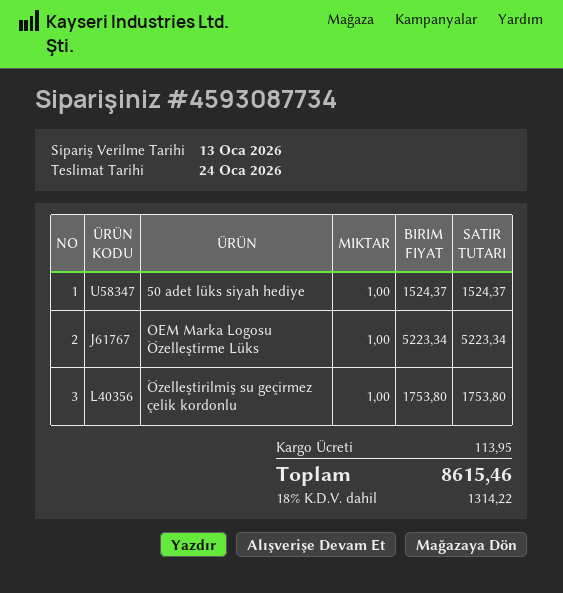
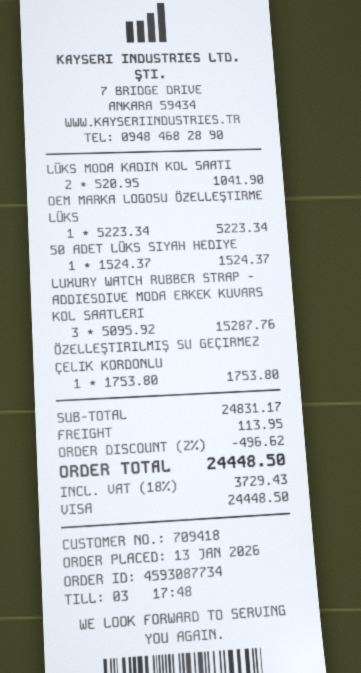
LÜKS MODA KADIN KOL SAATI: none -> 2 x 520.95 = 1041.90
LUXURY WATCH RUBBER STRAP - ADDIESDIVE MODA ERKEK KUVARS KOL SAATLERI: none -> 3 x 5095.92 = 15287.76
discount: none -> 2% = 496.62
tax: 18% = 1314.22 -> 18% = 3729.43
total: 8615.46 -> 24448.50

